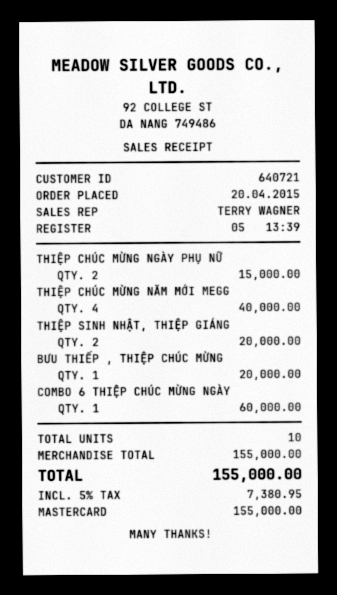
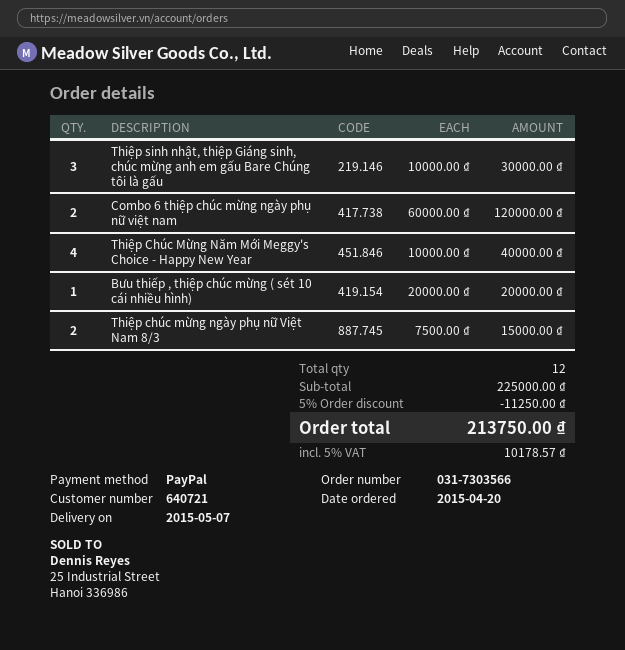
payment method: Mastercard -> PayPal
THIỆP SINH NHẬT, THIỆP GIÁNG: 2 for 20000.00 -> 3 for 30000.00
COMBO 6 THIỆP CHÚC MỪNG NGÀY: 1 for 60000.00 -> 2 for 120000.00
total quantity: 10 -> 12
subtotal: 155000.00 -> 225000.00
discount: none -> 5% = 11250.00
tax: 5% = 7380.95 -> 5% = 10178.57
total: 155000.00 -> 213750.00

